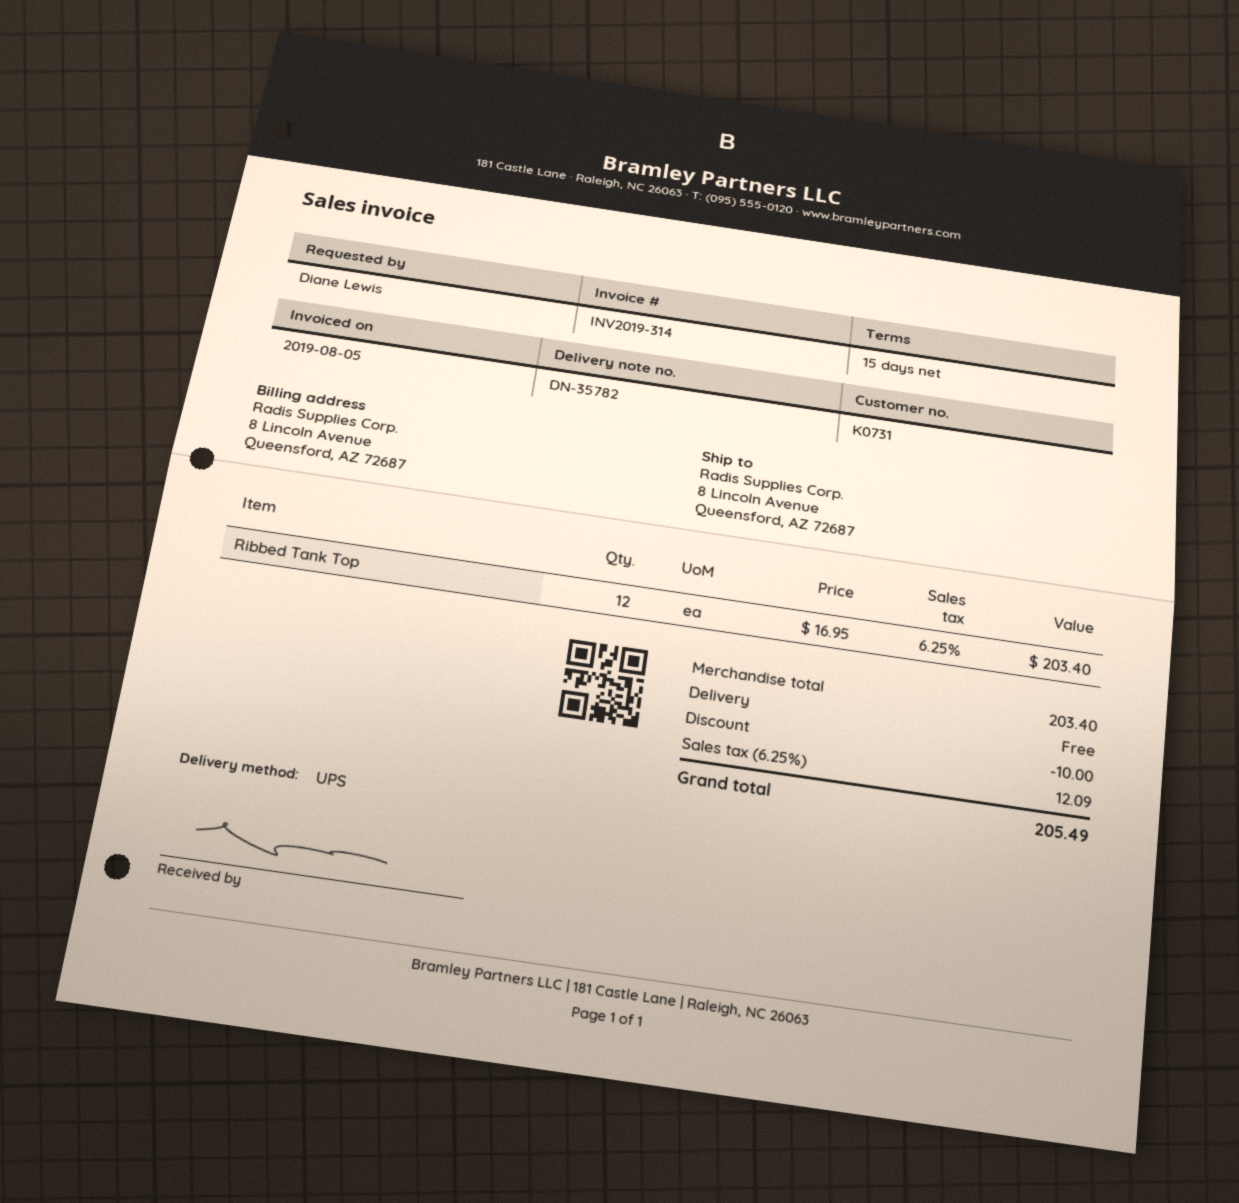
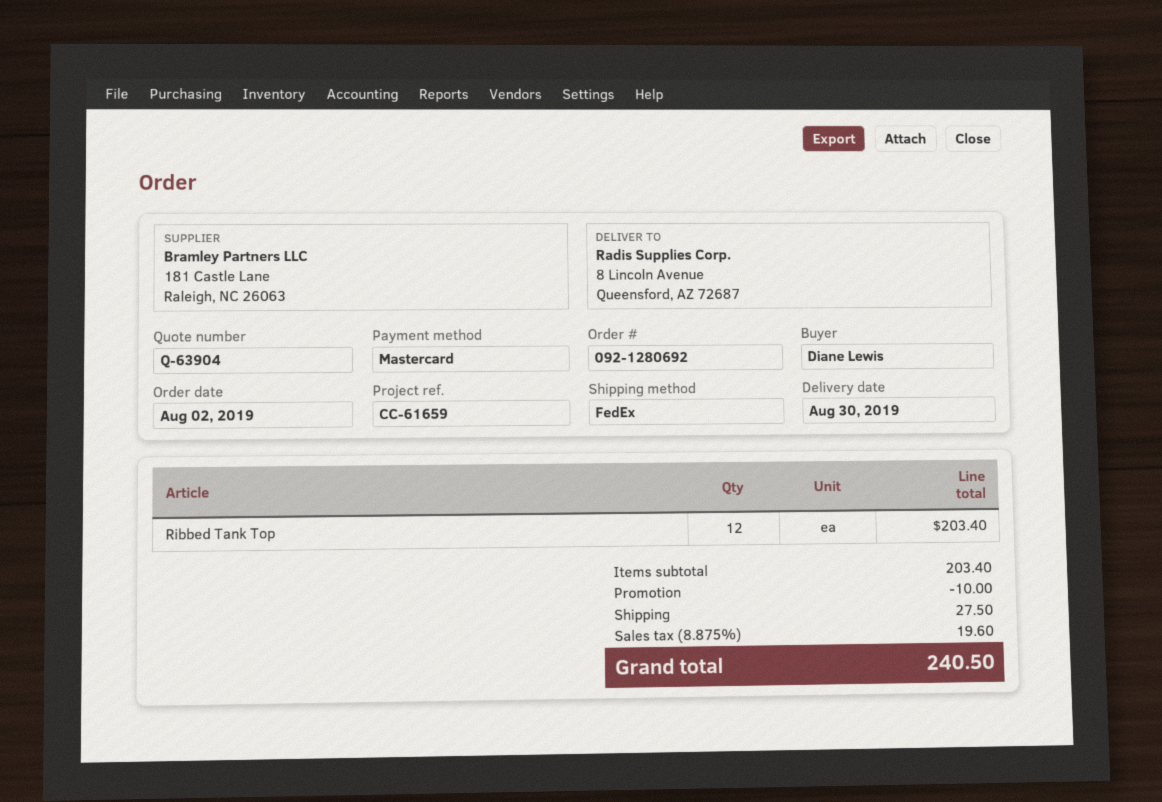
shipping method: UPS -> FedEx
shipping: 0.00 -> 27.50
tax: 6.25% = 12.09 -> 8.875% = 19.60
total: 205.49 -> 240.50

